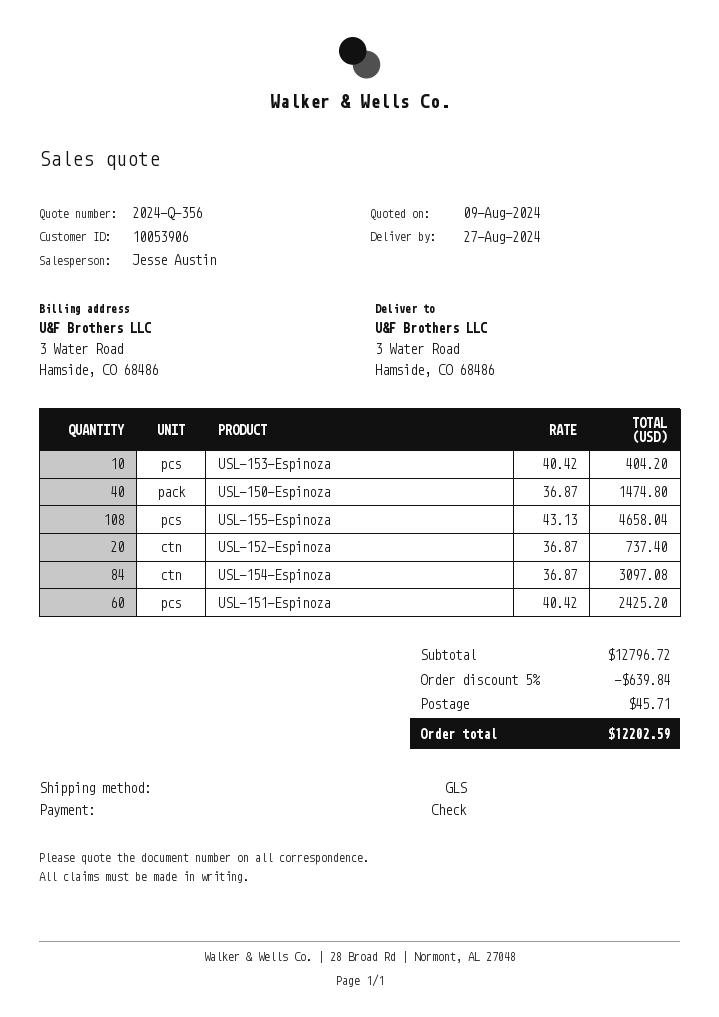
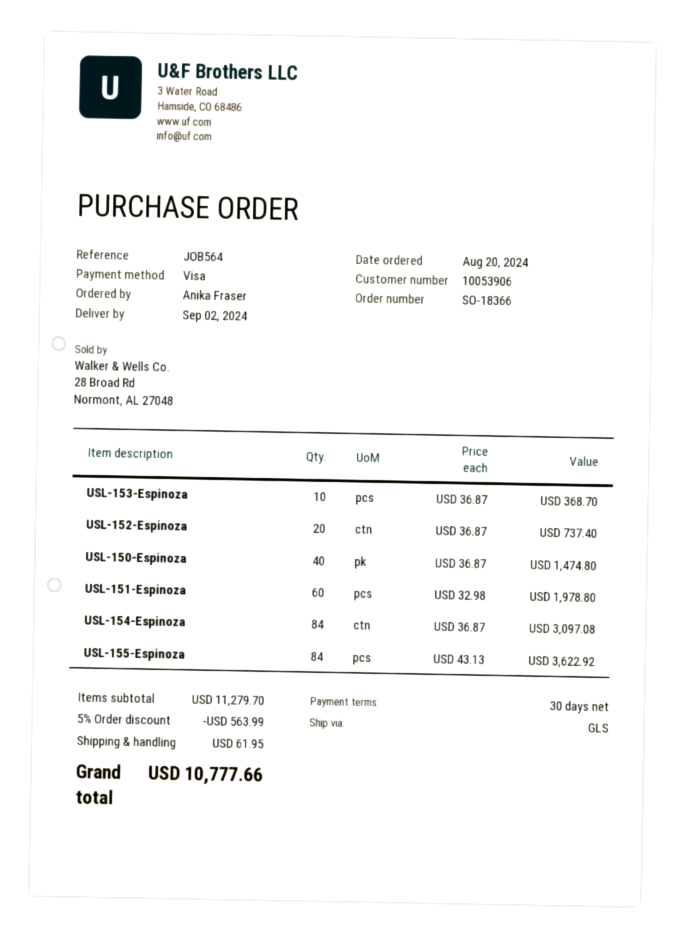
delivery date: 2024-08-27 -> 2024-09-02
payment method: cheque -> Visa
USL-153-Espinoza: 10 x 40.42 = 404.20 -> 10 x 36.87 = 368.70
USL-155-Espinoza: 108 x 43.13 = 4658.04 -> 84 x 43.13 = 3622.92
USL-151-Espinoza: 60 x 40.42 = 2425.20 -> 60 x 32.98 = 1978.80
subtotal: 12796.72 -> 11279.70
discount: 5% = 639.84 -> 5% = 563.99
shipping: 45.71 -> 61.95
total: 12202.59 -> 10777.66

